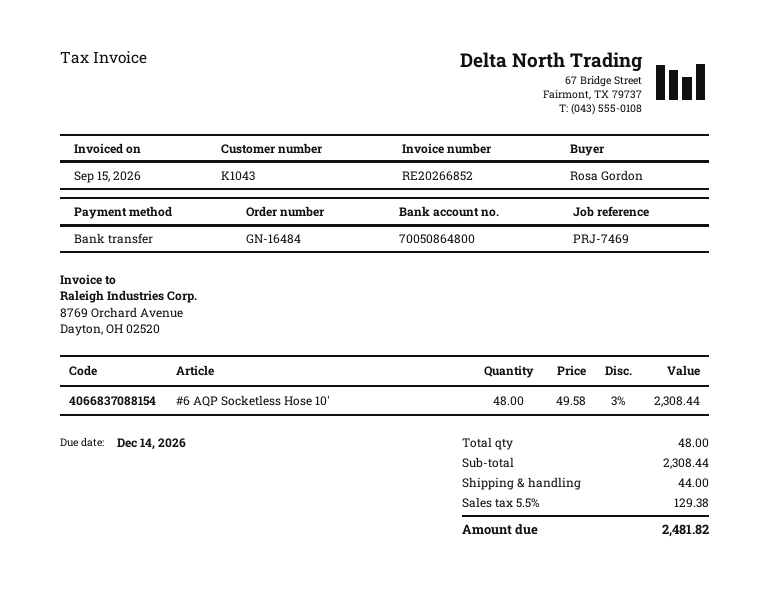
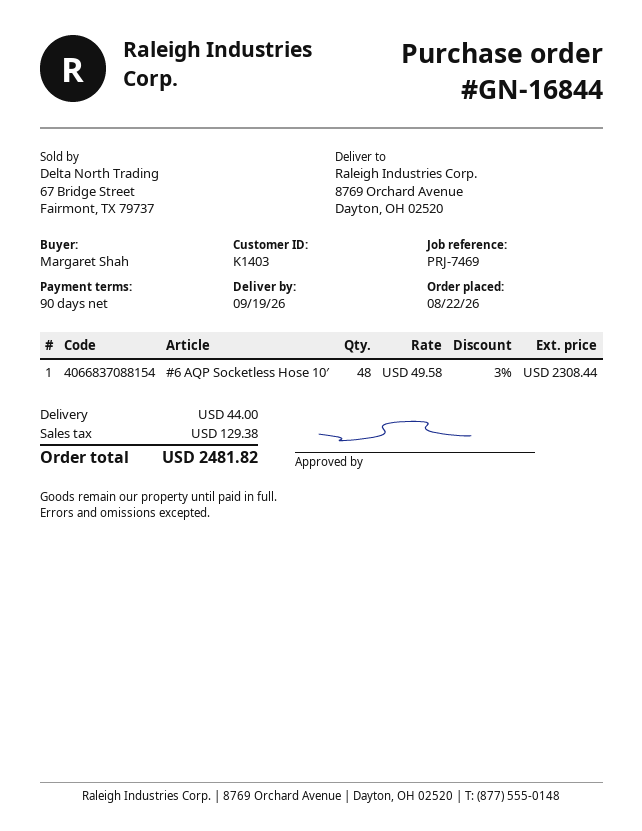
order number: GN-16484 -> GN-16844
customer number: K1043 -> K1403
ordered by: Rosa Gordon -> Margaret Shah

